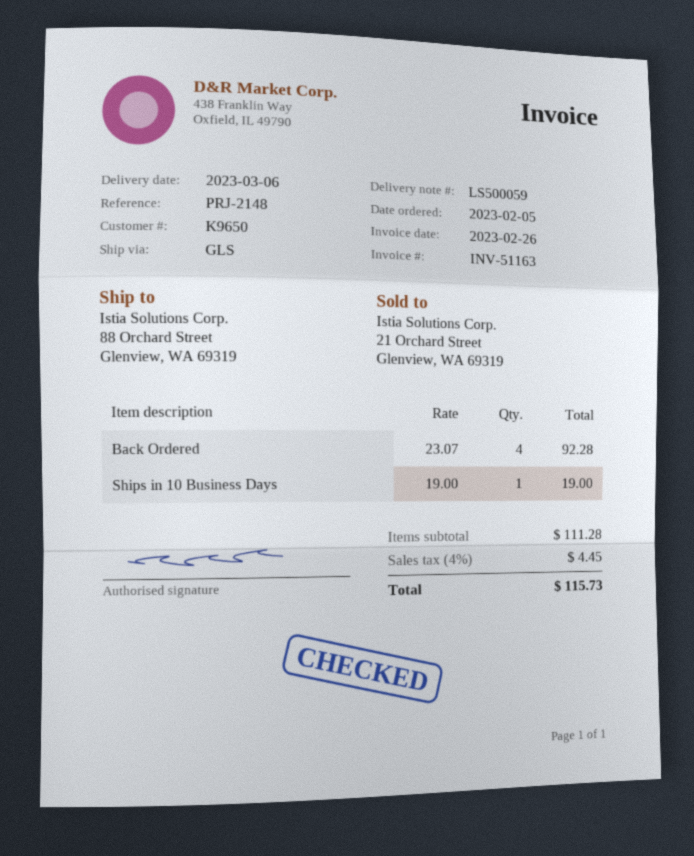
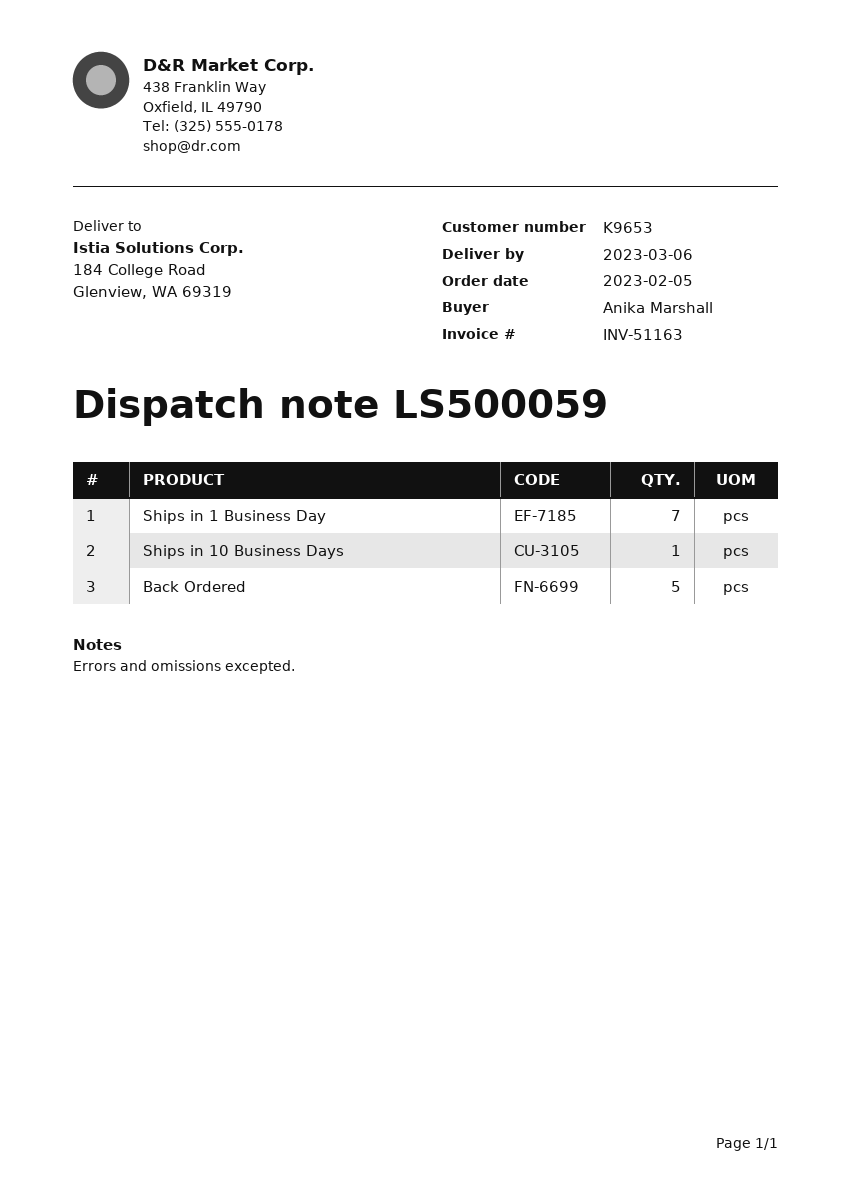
customer number: K9650 -> K9653
ship to: 88 Orchard Street, Glenview, WA 69319 -> 184 College Road, Glenview, WA 69319
Back Ordered: 4 -> 5
Ships in 1 Business Day: none -> 7

